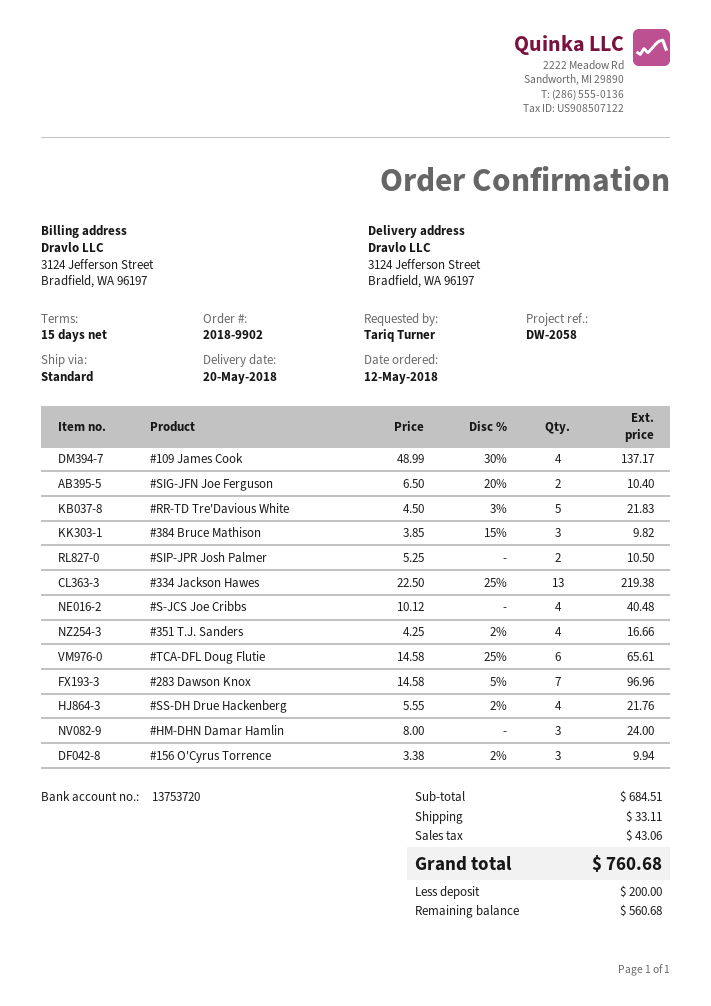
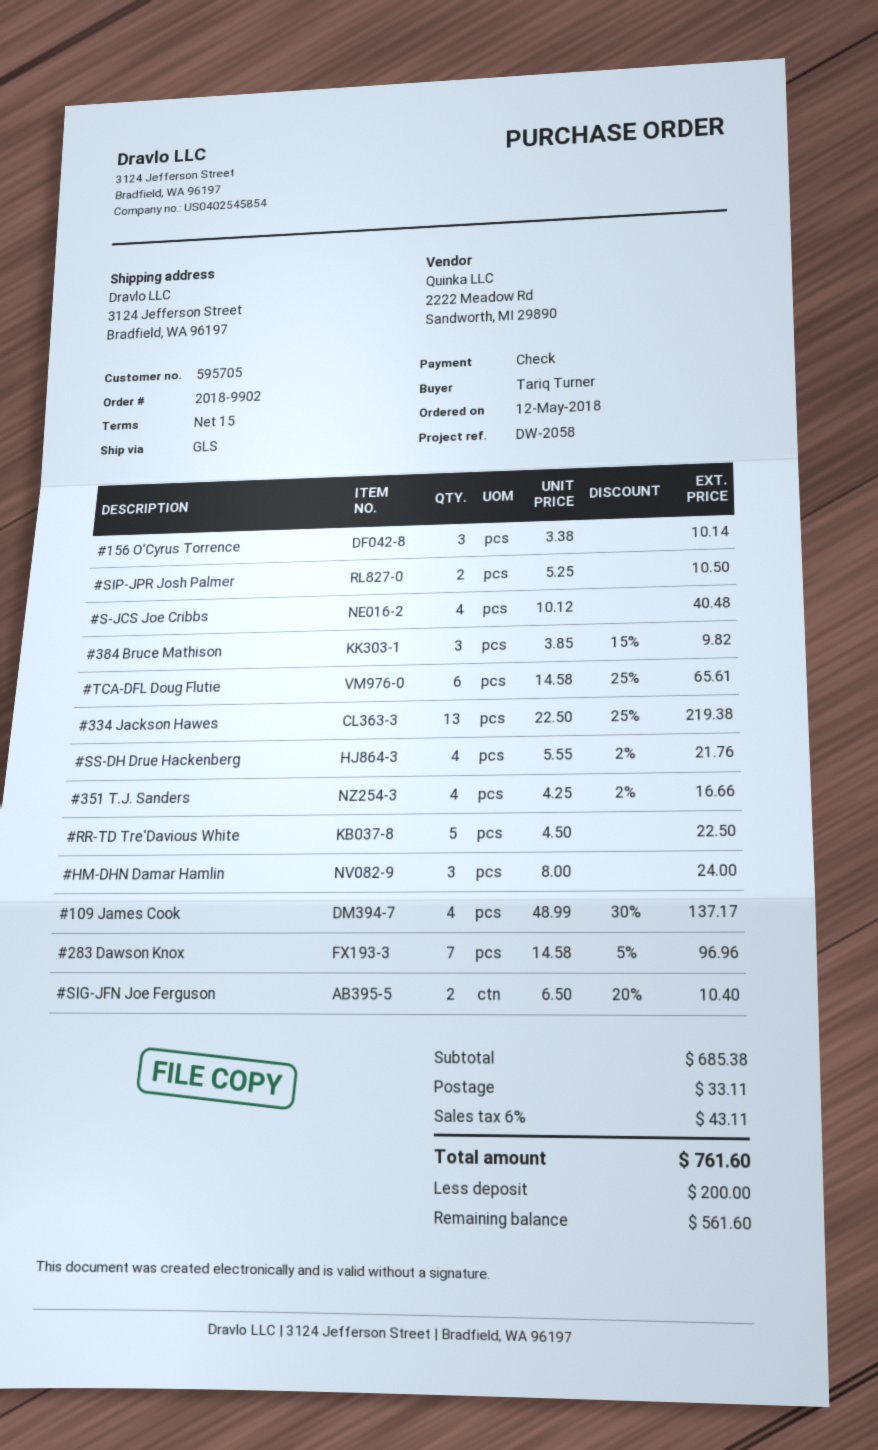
shipping method: standard -> GLS
#RR-TD Tre'Davious White: 5 x 4.50 - 3% = 21.83 -> 5 x 4.50 = 22.50
#156 O'Cyrus Torrence: 3 x 3.38 - 2% = 9.94 -> 3 x 3.38 = 10.14
subtotal: 684.51 -> 685.38
tax: 43.06 -> 43.11
total: 760.68 -> 761.60
balance: 560.68 -> 561.60

